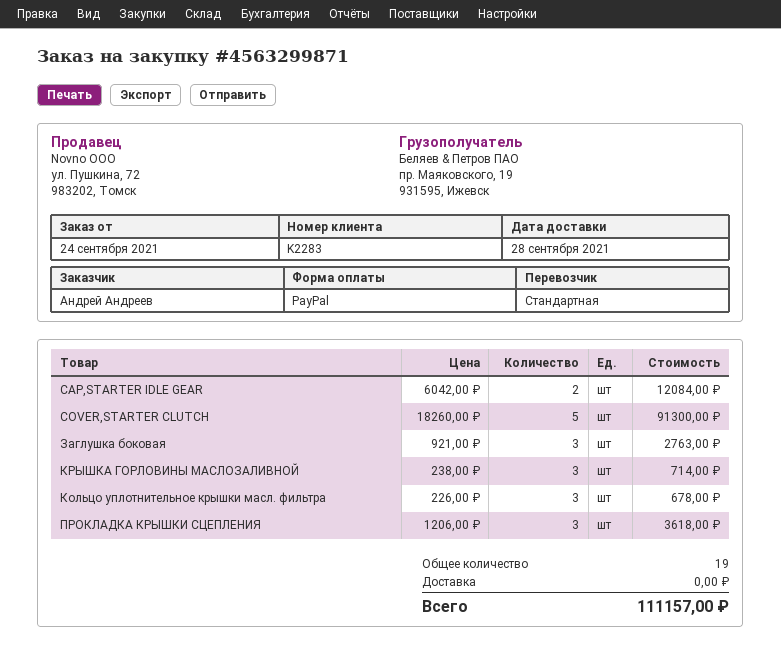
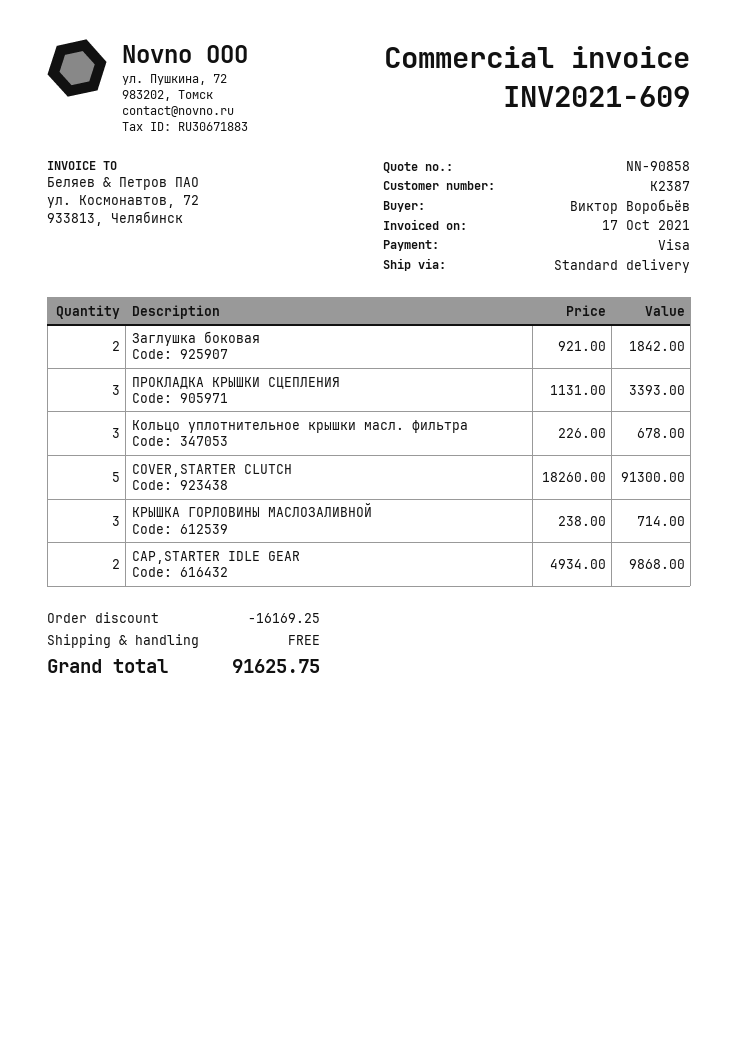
customer number: K2283 -> K2387
ordered by: Андрей Андреев -> Виктор Воробьёв
payment method: PayPal -> Visa
CAP,STARTER IDLE GEAR: 2 x 6042.00 = 12084.00 -> 2 x 4934.00 = 9868.00
Заглушка боковая: 3 x 921.00 = 2763.00 -> 2 x 921.00 = 1842.00
ПРОКЛАДКА КРЫШКИ СЦЕПЛЕНИЯ: 3 x 1206.00 = 3618.00 -> 3 x 1131.00 = 3393.00
discount: none -> 16169.25
total: 111157.00 -> 91625.75

